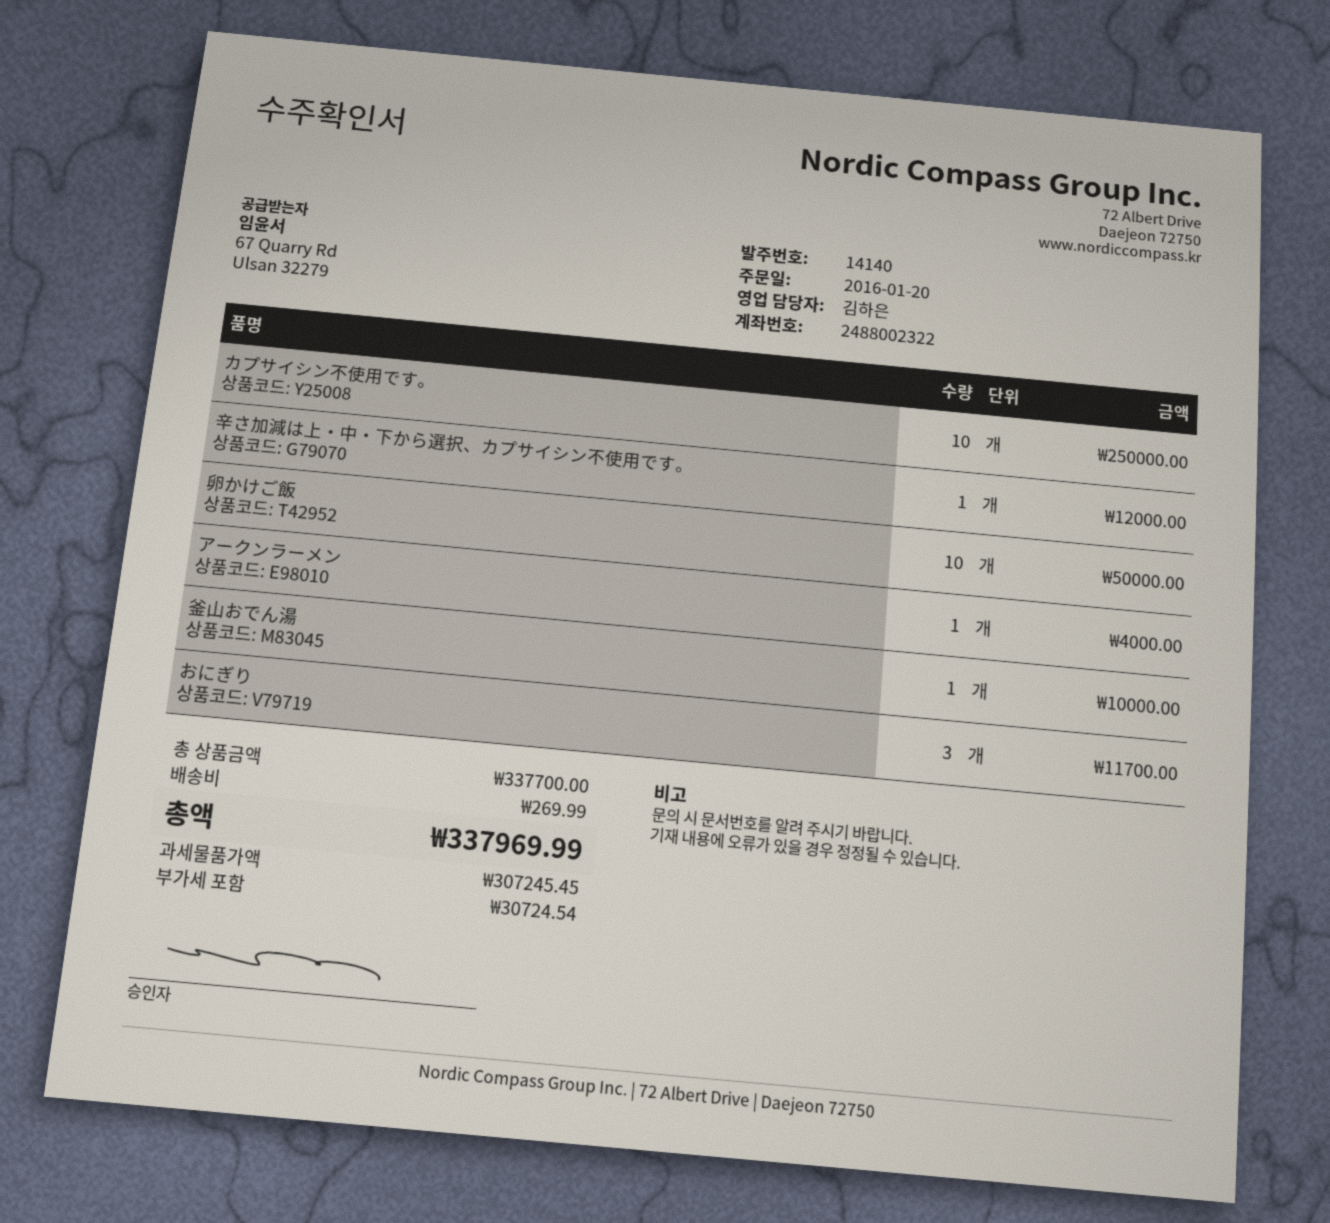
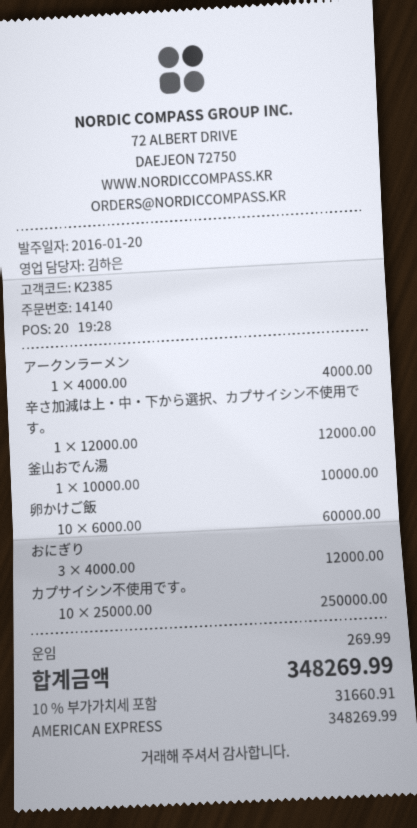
卵かけご飯: 10 for 50000.00 -> 10 for 60000.00
おにぎり: 3 for 11700.00 -> 3 for 12000.00
tax: 30724.54 -> 31660.91
total: 337969.99 -> 348269.99

